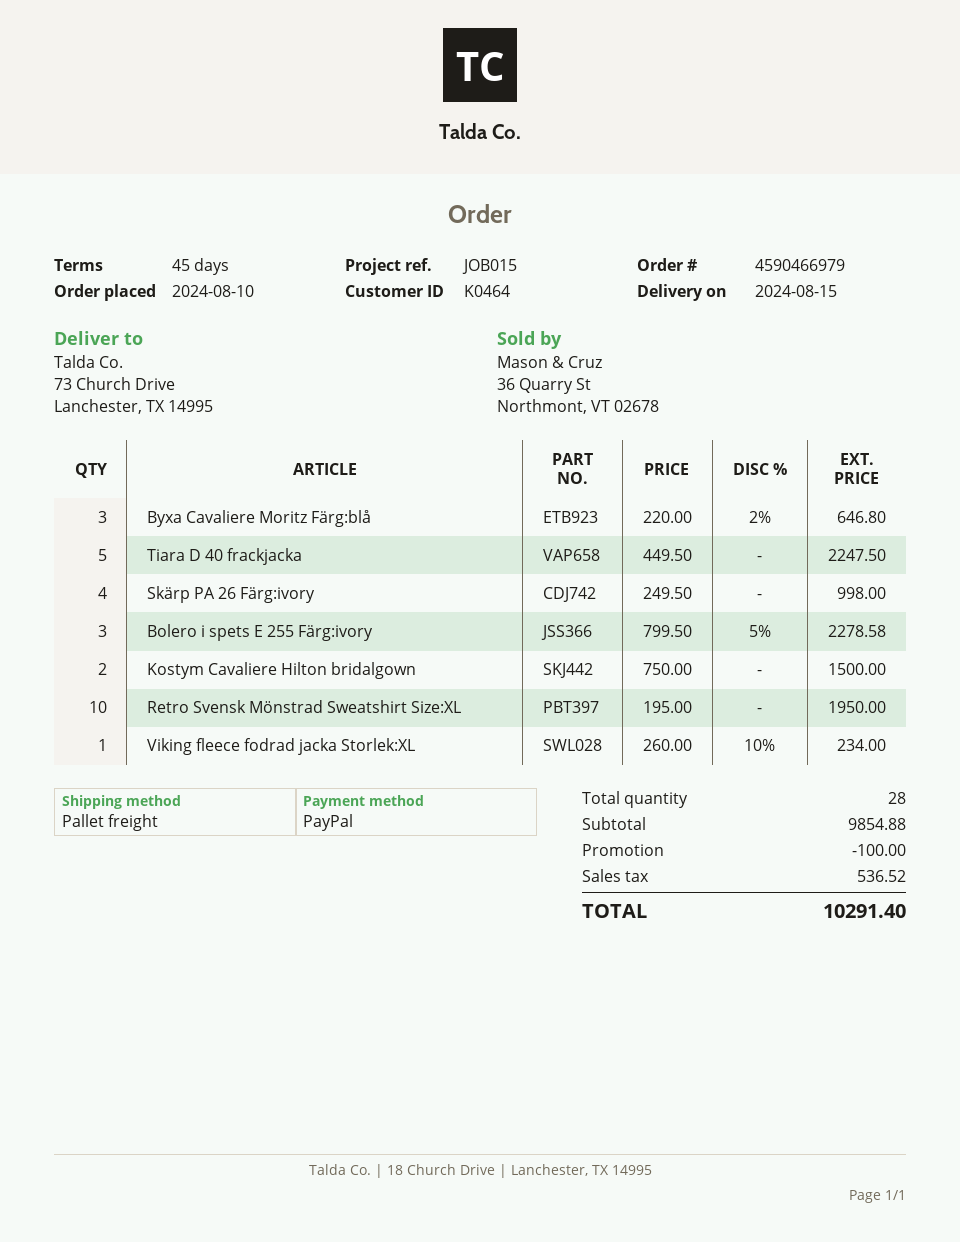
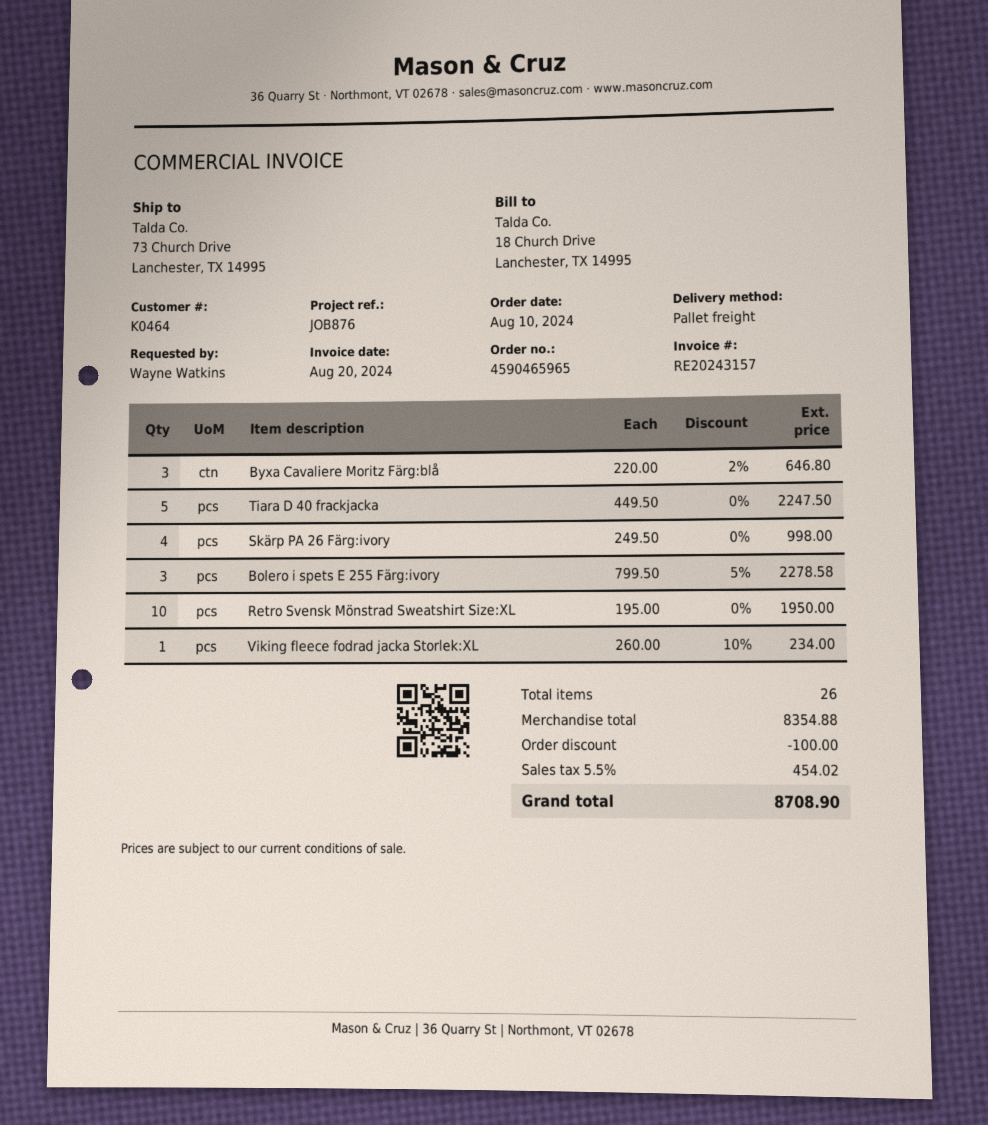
order number: 4590466979 -> 4590465965
reference: JOB015 -> JOB876
Kostym Cavaliere Hilton bridalgown: 2 x 750.00 = 1500.00 -> none
total quantity: 28 -> 26
subtotal: 9854.88 -> 8354.88
tax: 536.52 -> 454.02
total: 10291.40 -> 8708.90

